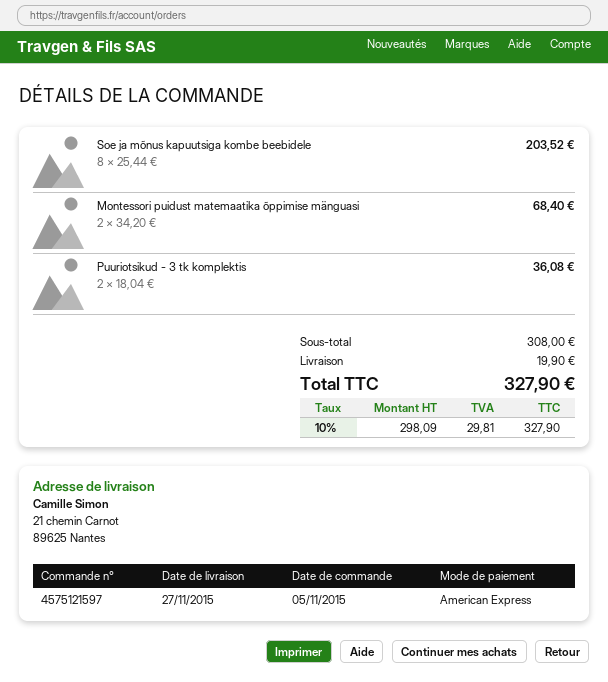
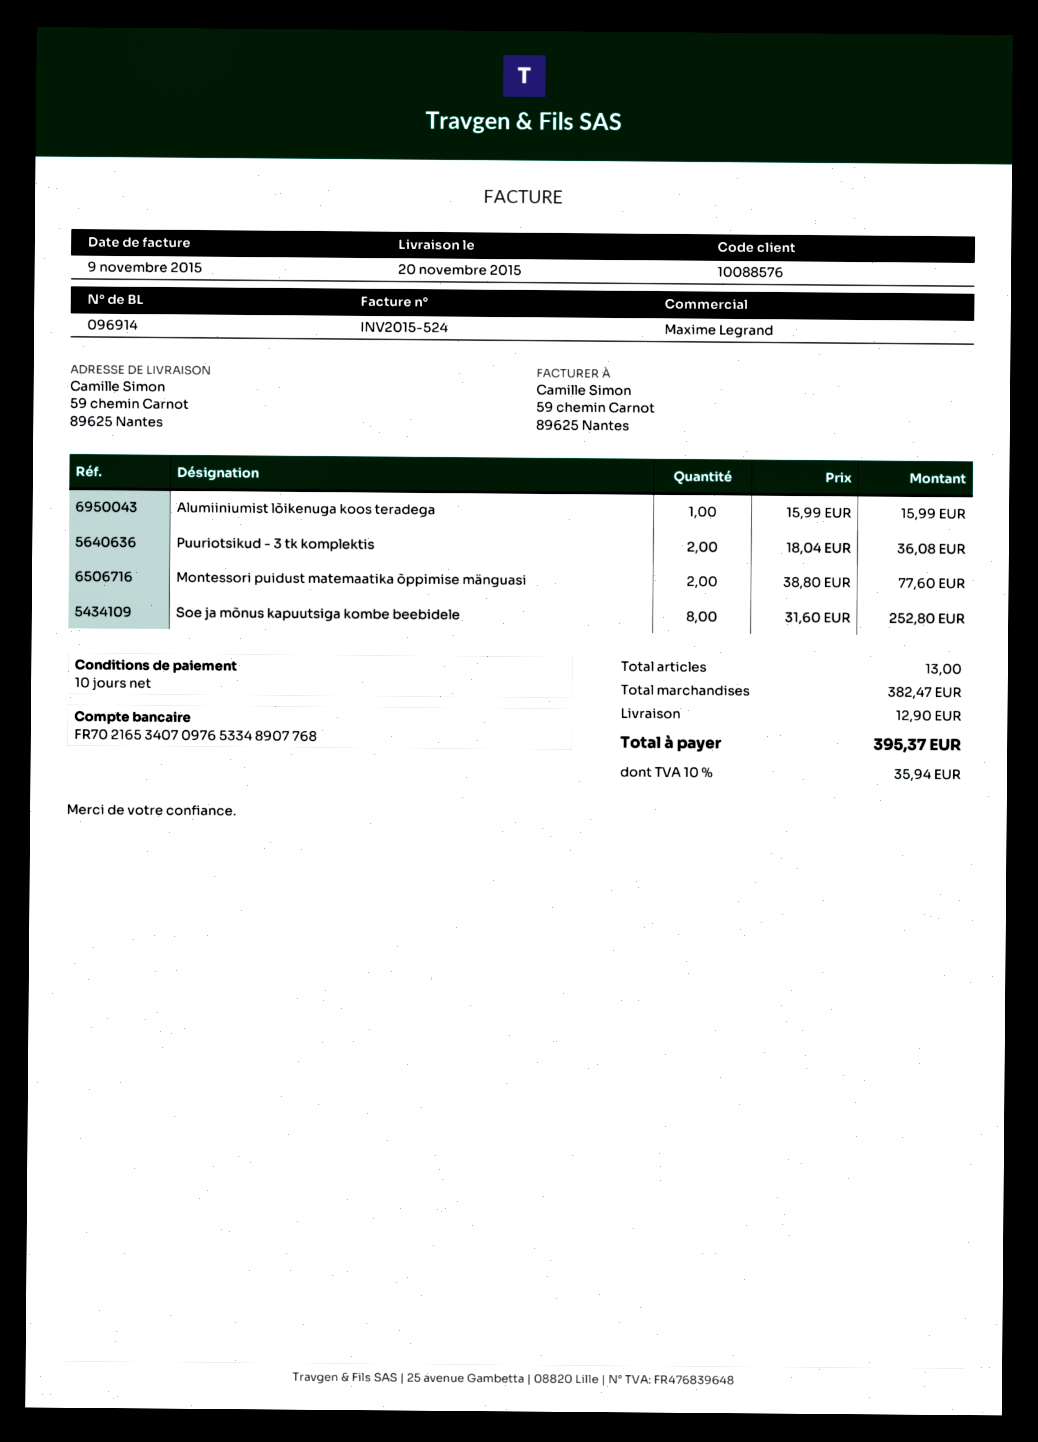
delivery date: 2015-11-27 -> 2015-11-20
ship to: 21 chemin Carnot, 89625 Nantes -> 59 chemin Carnot, 89625 Nantes
Soe ja mõnus kapuutsiga kombe beebidele: 8 x 25.44 = 203.52 -> 8 x 31.60 = 252.80
Montessori puidust matemaatika õppimise mänguasi: 2 x 34.20 = 68.40 -> 2 x 38.80 = 77.60
Alumiiniumist lõikenuga koos teradega: none -> 1 x 15.99 = 15.99
subtotal: 308.00 -> 382.47
shipping: 19.90 -> 12.90
tax: 10% = 29.81 -> 10% = 35.94
total: 327.90 -> 395.37

